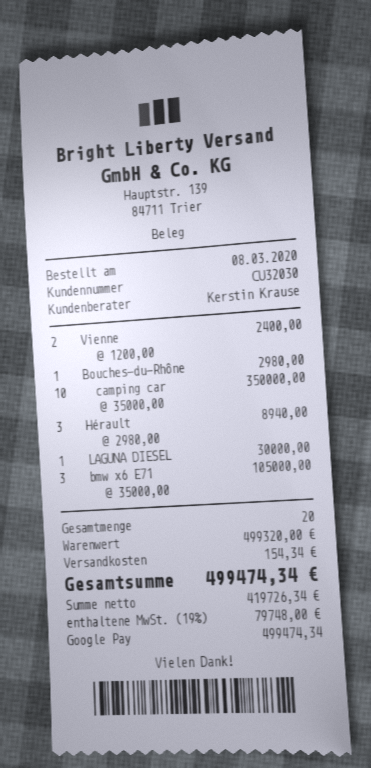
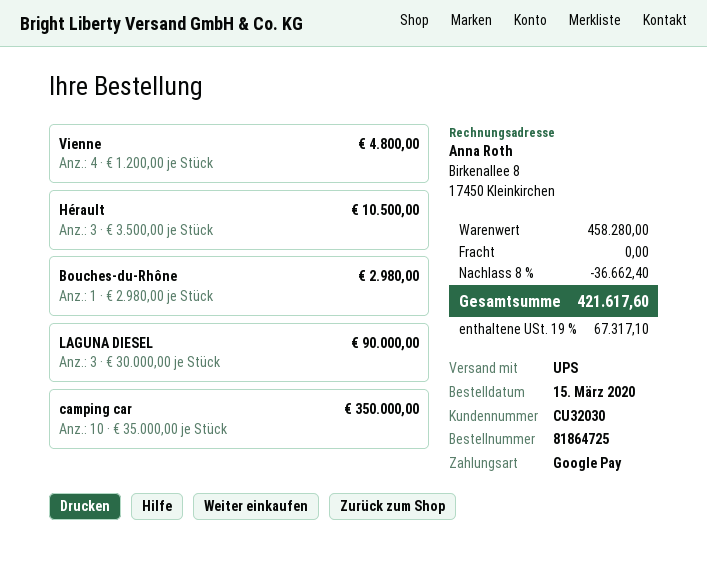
order date: 2020-03-08 -> 2020-03-15
Vienne: 2 x 1200.00 = 2400.00 -> 4 x 1200.00 = 4800.00
Hérault: 3 x 2980.00 = 8940.00 -> 3 x 3500.00 = 10500.00
LAGUNA DIESEL: 1 x 30000.00 = 30000.00 -> 3 x 30000.00 = 90000.00
bmw x6 E71: 3 x 35000.00 = 105000.00 -> none
subtotal: 499320.00 -> 458280.00
discount: none -> 8% = 36662.40
shipping: 154.34 -> 0.00
tax: 19% = 79748.00 -> 19% = 67317.10
total: 499474.34 -> 421617.60

